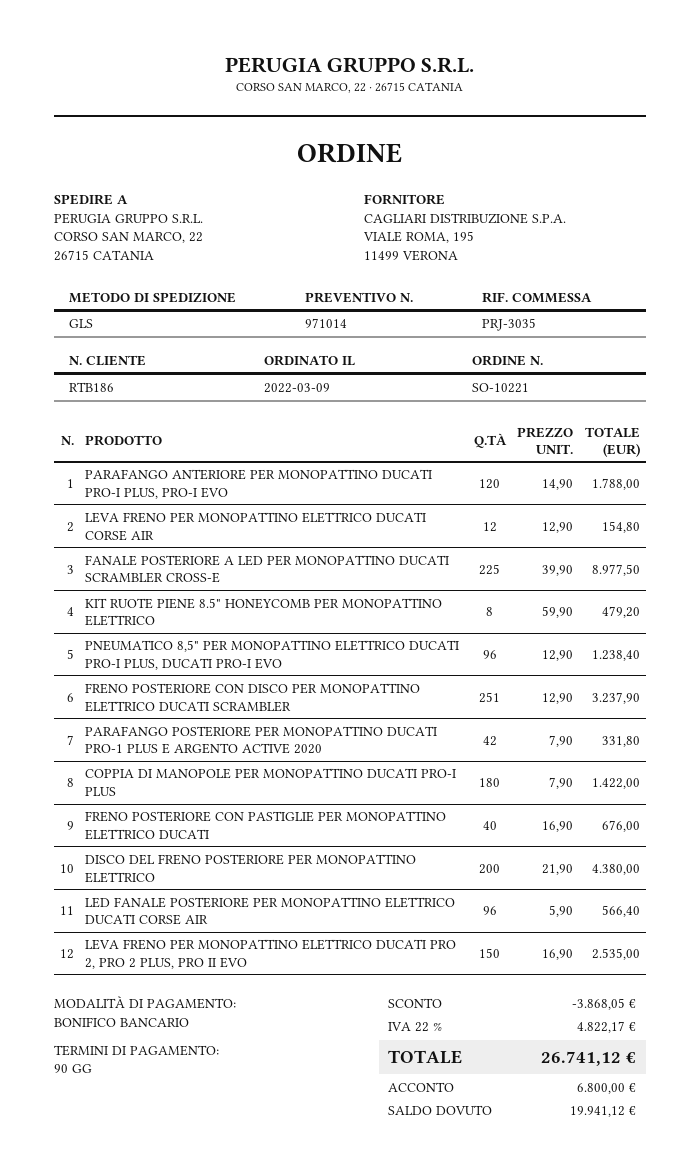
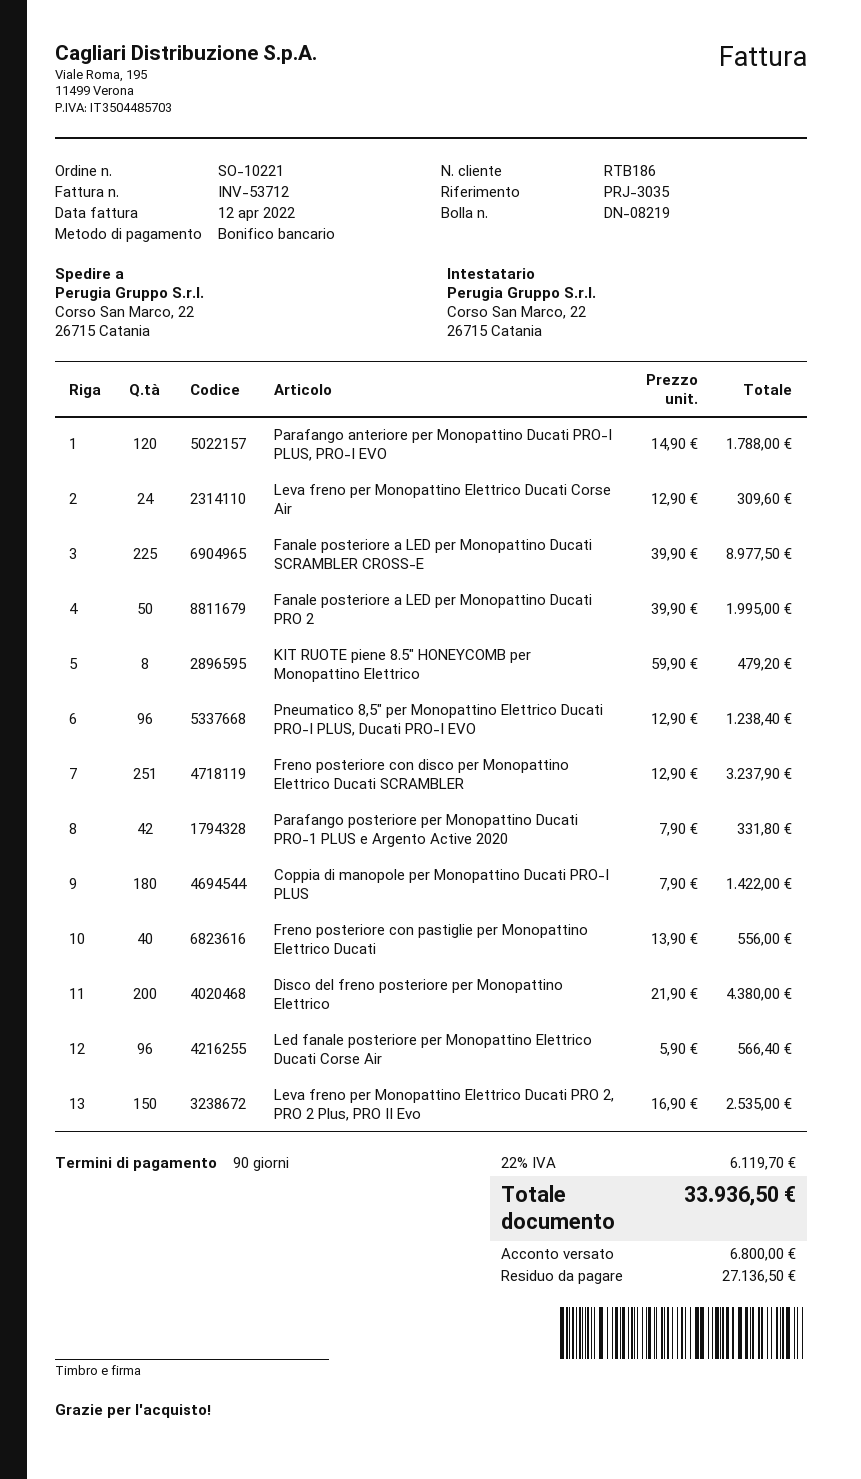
LEVA FRENO PER MONOPATTINO ELETTRICO DUCATI CORSE AIR: 12 x 12.90 = 154.80 -> 24 x 12.90 = 309.60
FRENO POSTERIORE CON PASTIGLIE PER MONOPATTINO ELETTRICO DUCATI: 40 x 16.90 = 676.00 -> 40 x 13.90 = 556.00
Fanale posteriore a LED per Monopattino Ducati PRO 2: none -> 50 x 39.90 = 1995.00
discount: 3868.05 -> none
tax: 22% = 4822.17 -> 22% = 6119.70
total: 26741.12 -> 33936.50
balance: 19941.12 -> 27136.50

